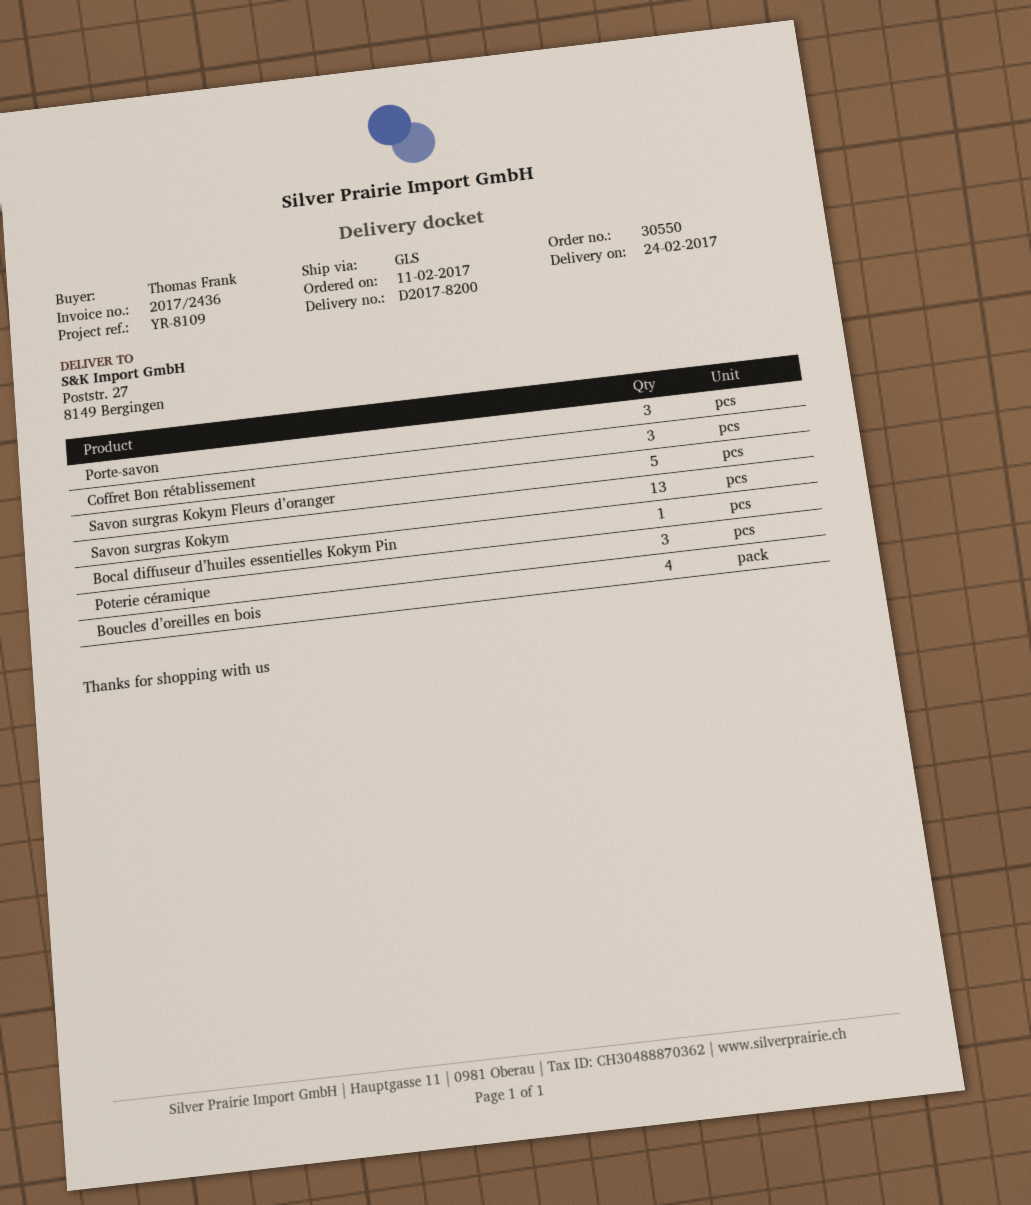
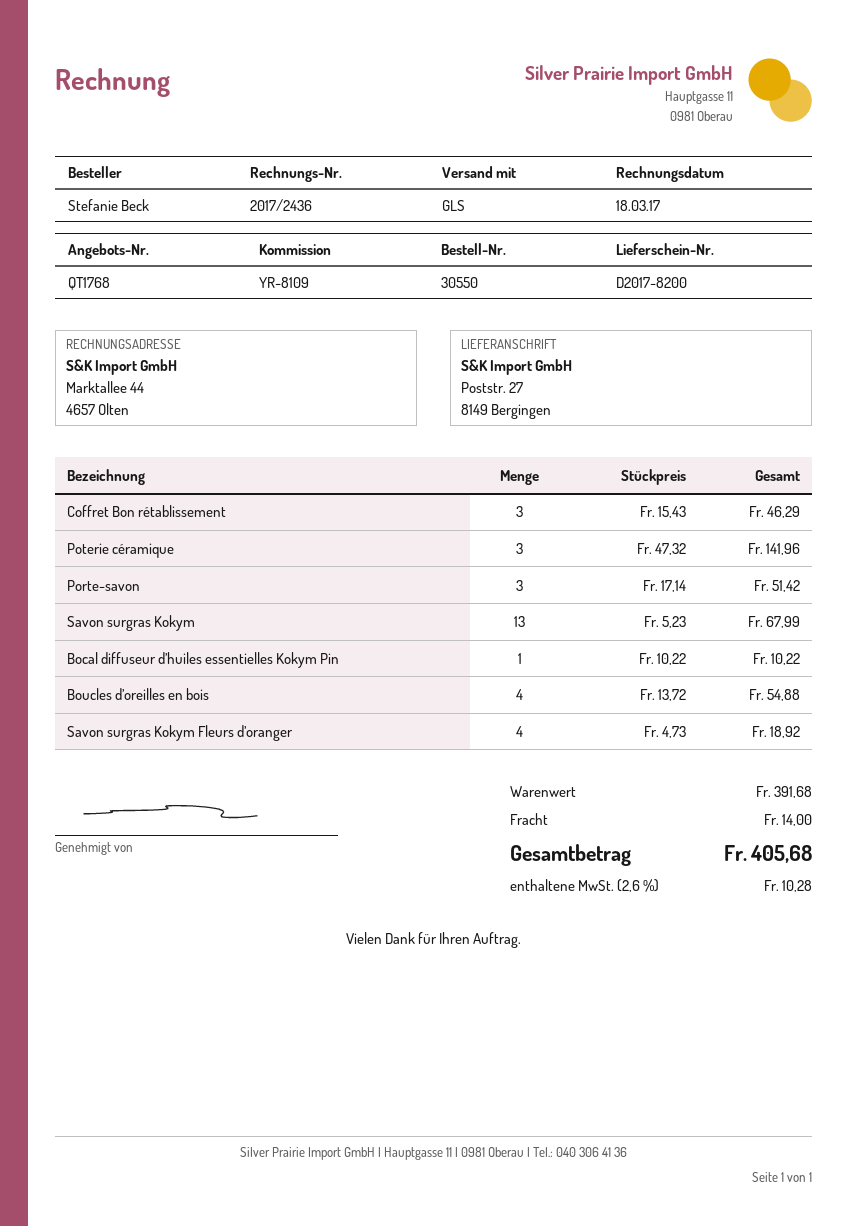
ordered by: Thomas Frank -> Stefanie Beck
Savon surgras Kokym Fleurs d’oranger: 5 -> 4

